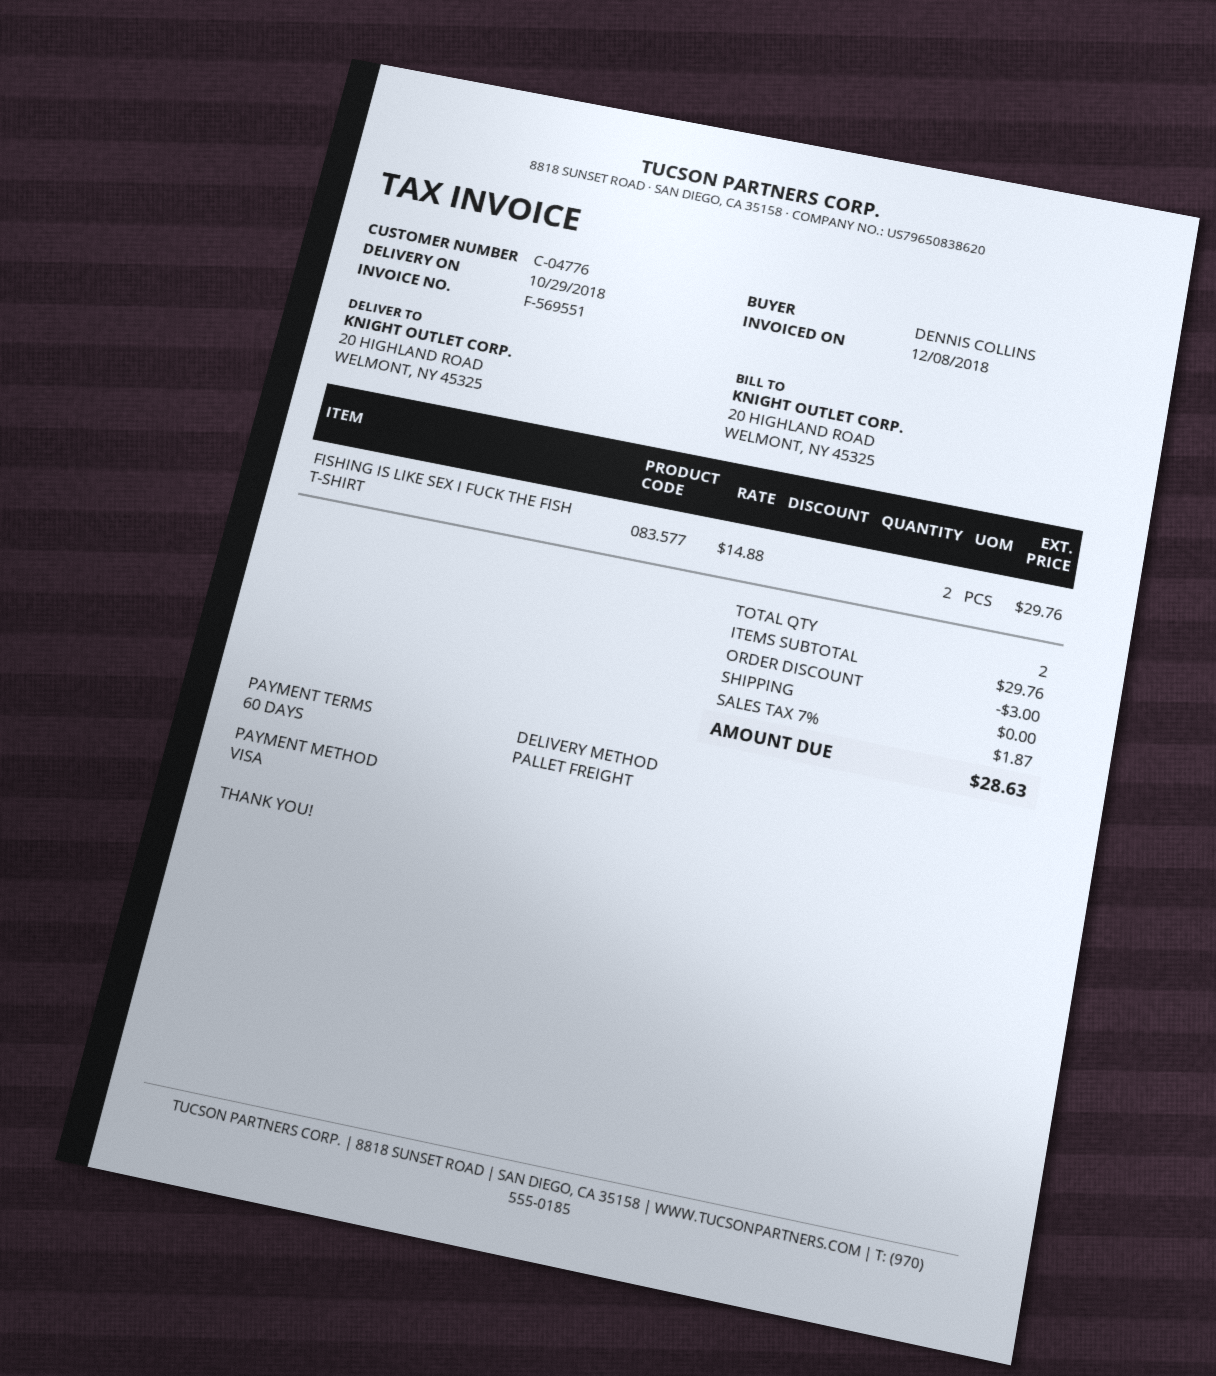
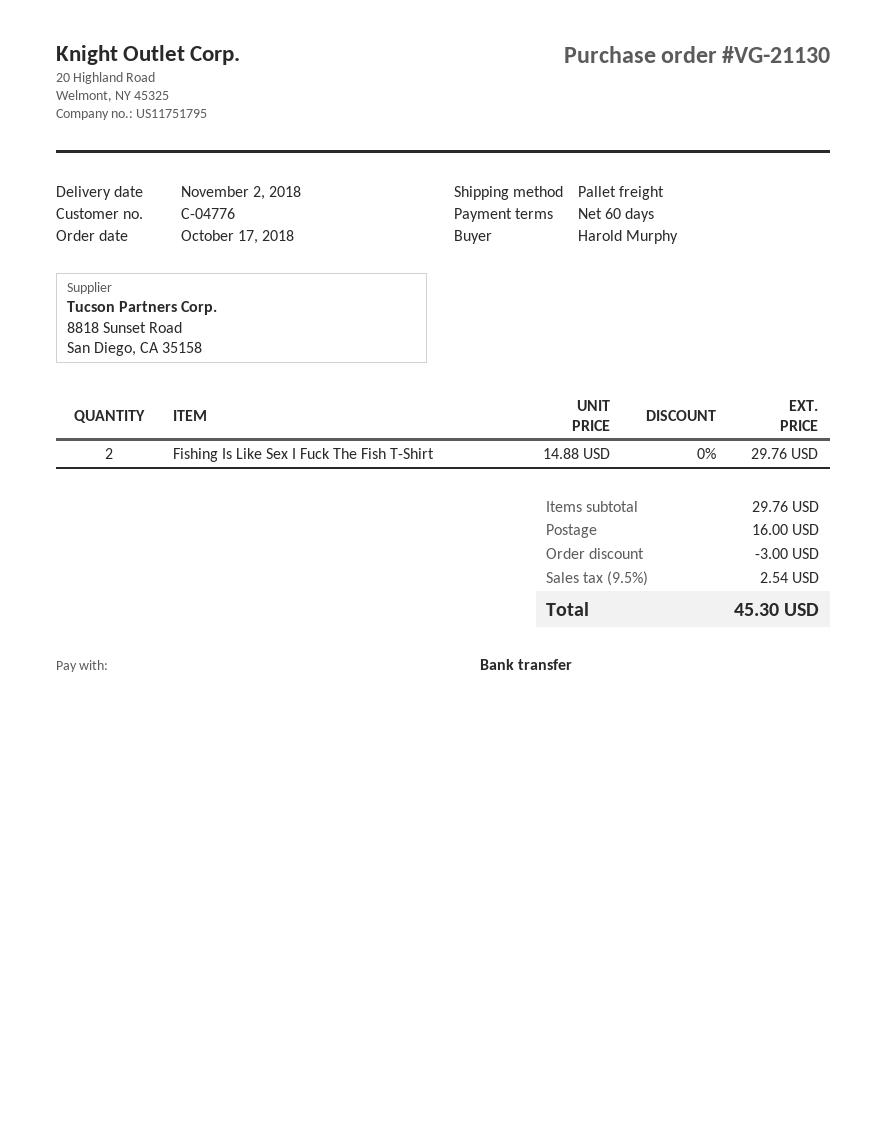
delivery date: 2018-10-29 -> 2018-11-02
ordered by: DENNIS COLLINS -> Harold Murphy
payment method: Visa -> bank transfer
shipping: 0.00 -> 16.00
tax: 7% = 1.87 -> 9.5% = 2.54
total: 28.63 -> 45.30

